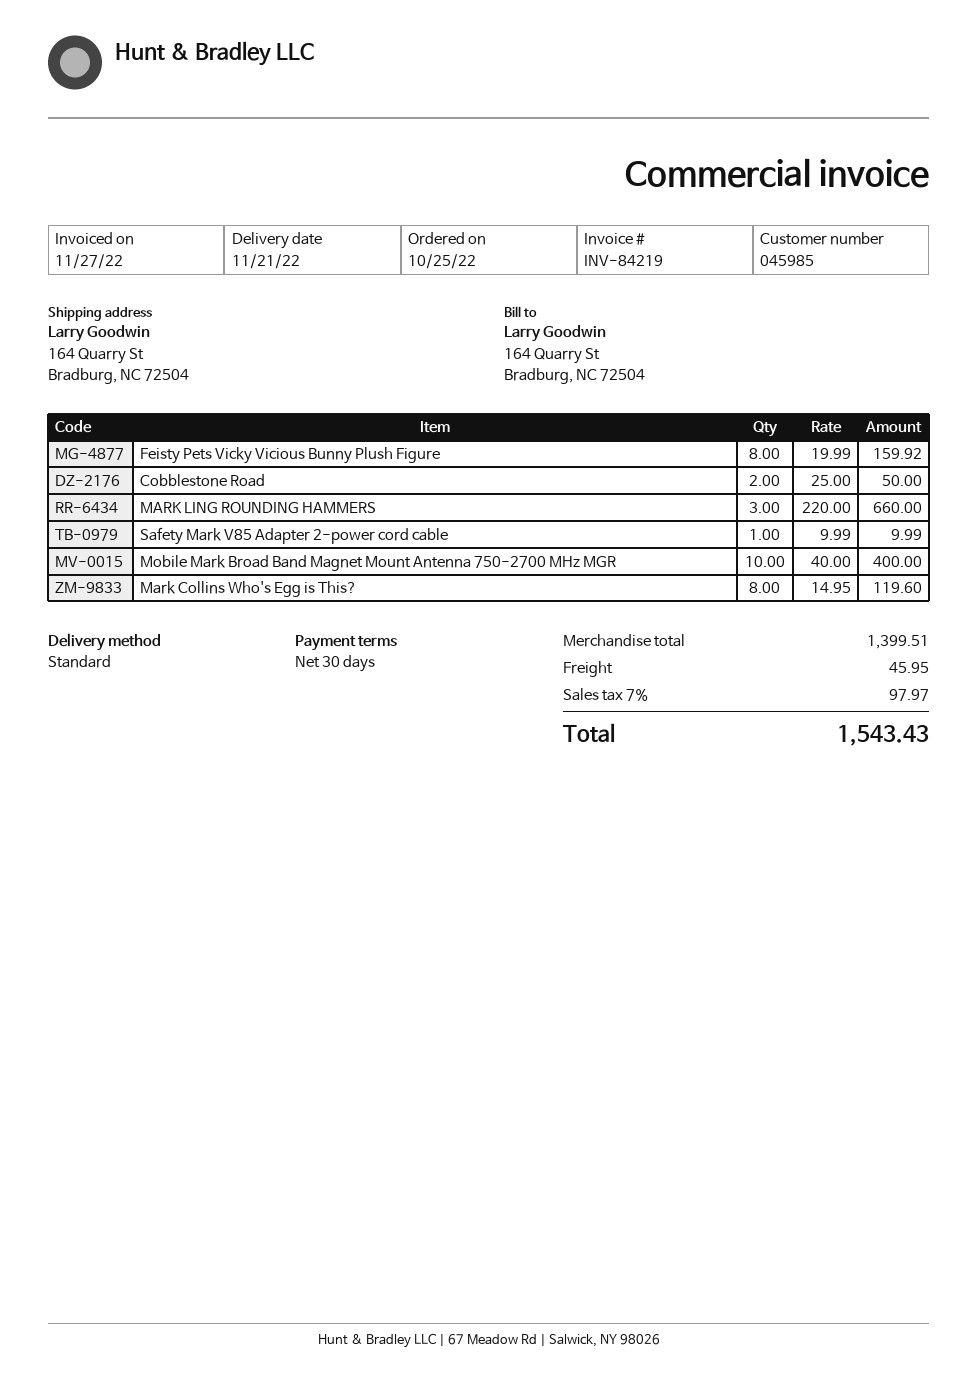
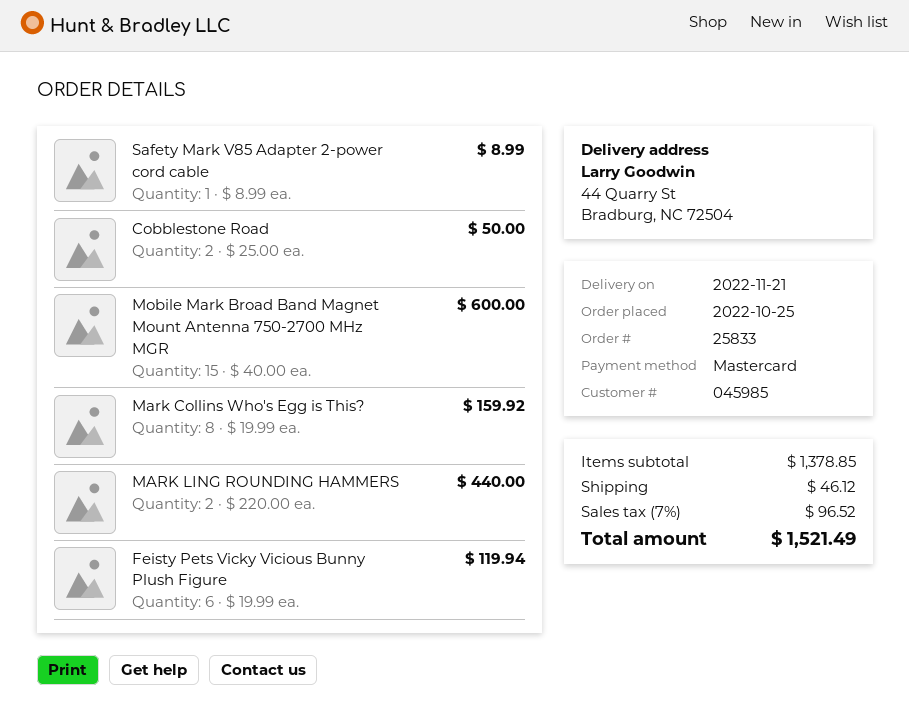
ship to: 164 Quarry St, Bradburg, NC 72504 -> 44 Quarry St, Bradburg, NC 72504
Feisty Pets Vicky Vicious Bunny Plush Figure: 8 x 19.99 = 159.92 -> 6 x 19.99 = 119.94
MARK LING ROUNDING HAMMERS: 3 x 220.00 = 660.00 -> 2 x 220.00 = 440.00
Safety Mark V85 Adapter 2-power cord cable: 1 x 9.99 = 9.99 -> 1 x 8.99 = 8.99
Mobile Mark Broad Band Magnet Mount Antenna 750-2700 MHz MGR: 10 x 40.00 = 400.00 -> 15 x 40.00 = 600.00
Mark Collins Who's Egg is This?: 8 x 14.95 = 119.60 -> 8 x 19.99 = 159.92
subtotal: 1399.51 -> 1378.85
shipping: 45.95 -> 46.12
tax: 7% = 97.97 -> 7% = 96.52
total: 1543.43 -> 1521.49

